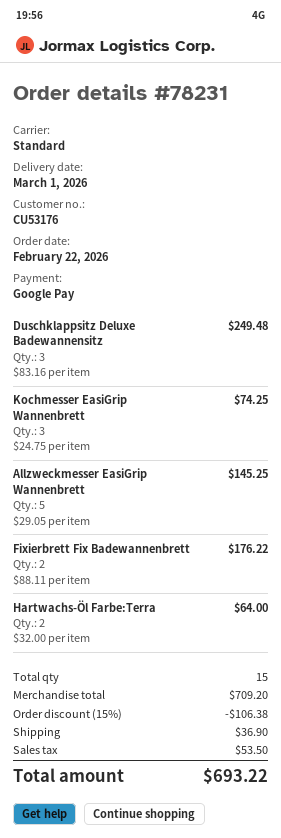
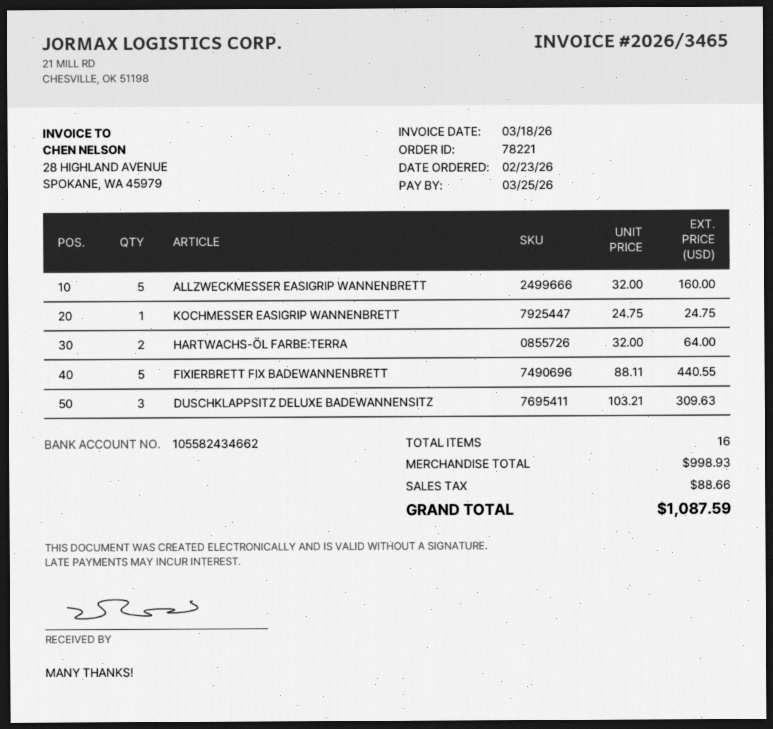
order number: 78231 -> 78221
order date: 2026-02-22 -> 2026-02-23
Duschklappsitz Deluxe Badewannensitz: 3 x 83.16 = 249.48 -> 3 x 103.21 = 309.63
Kochmesser EasiGrip Wannenbrett: 3 x 24.75 = 74.25 -> 1 x 24.75 = 24.75
Allzweckmesser EasiGrip Wannenbrett: 5 x 29.05 = 145.25 -> 5 x 32.00 = 160.00
Fixierbrett Fix Badewannenbrett: 2 x 88.11 = 176.22 -> 5 x 88.11 = 440.55
total quantity: 15 -> 16
subtotal: 709.20 -> 998.93
discount: 15% = 106.38 -> none
shipping: 36.90 -> none
tax: 53.50 -> 88.66
total: 693.22 -> 1087.59

